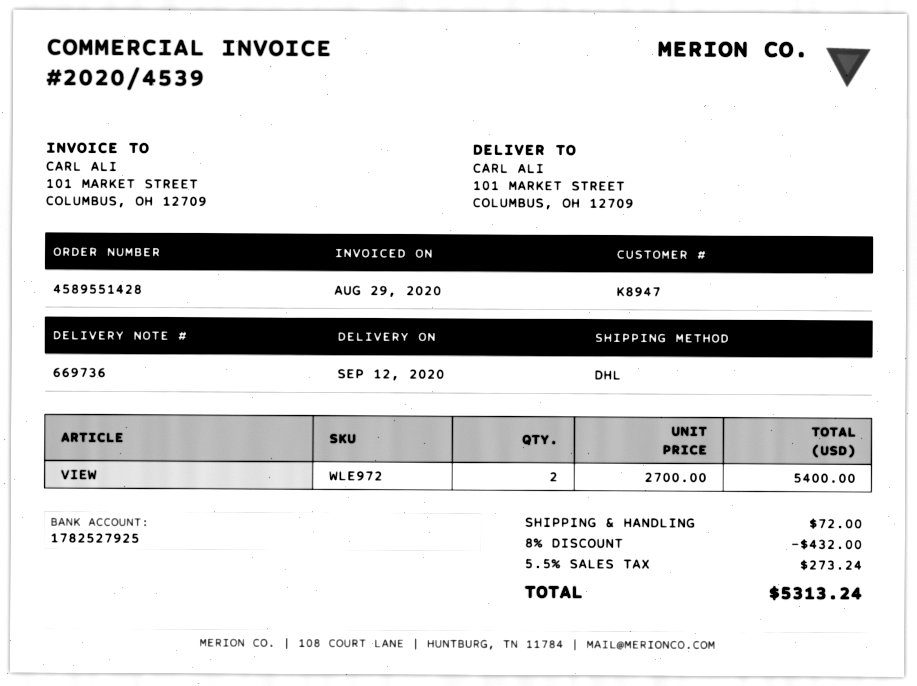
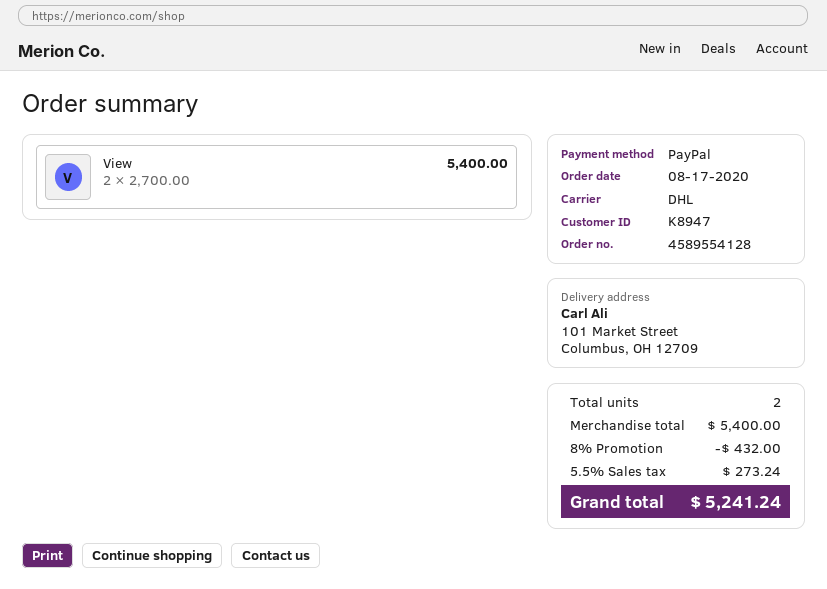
order number: 4589551428 -> 4589554128
shipping: 72.00 -> none
total: 5313.24 -> 5241.24

